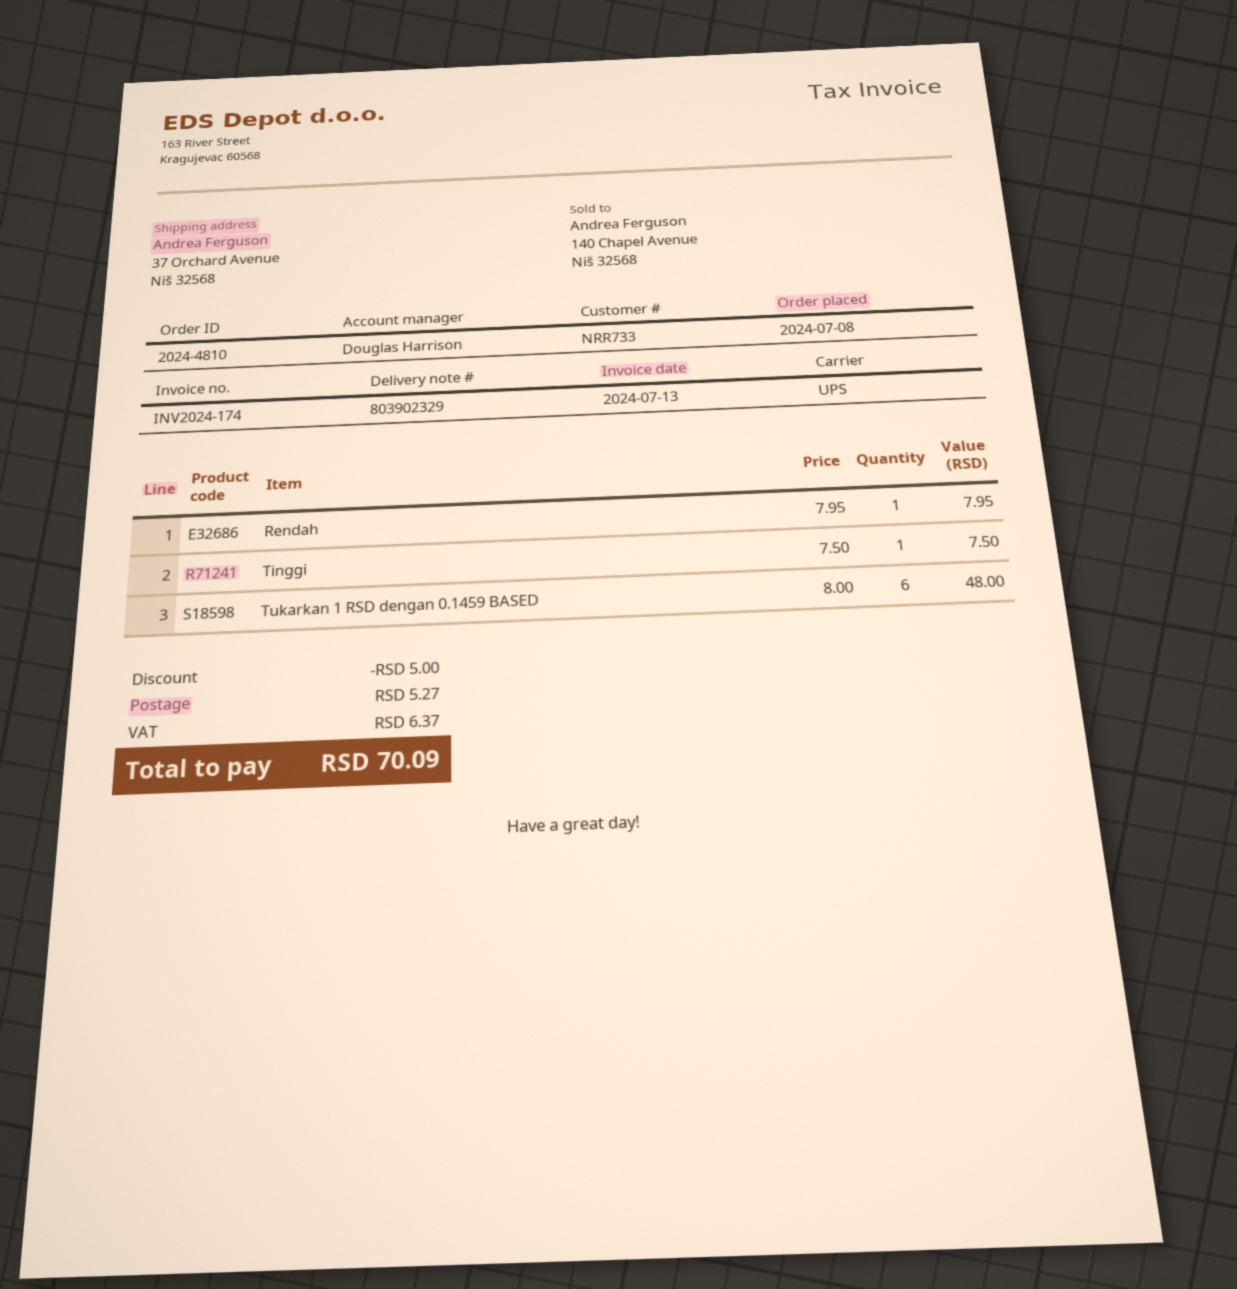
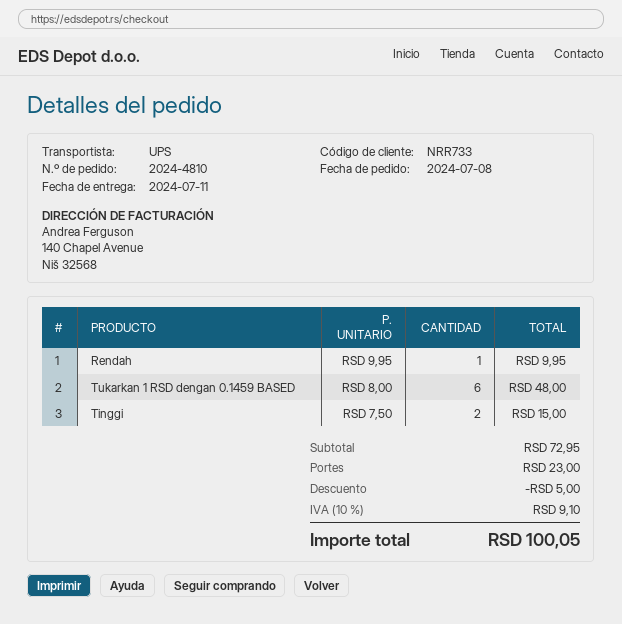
Rendah: 1 x 7.95 = 7.95 -> 1 x 9.95 = 9.95
Tinggi: 1 x 7.50 = 7.50 -> 2 x 7.50 = 15.00
shipping: 5.27 -> 23.00
tax: 6.37 -> 9.10
total: 70.09 -> 100.05

